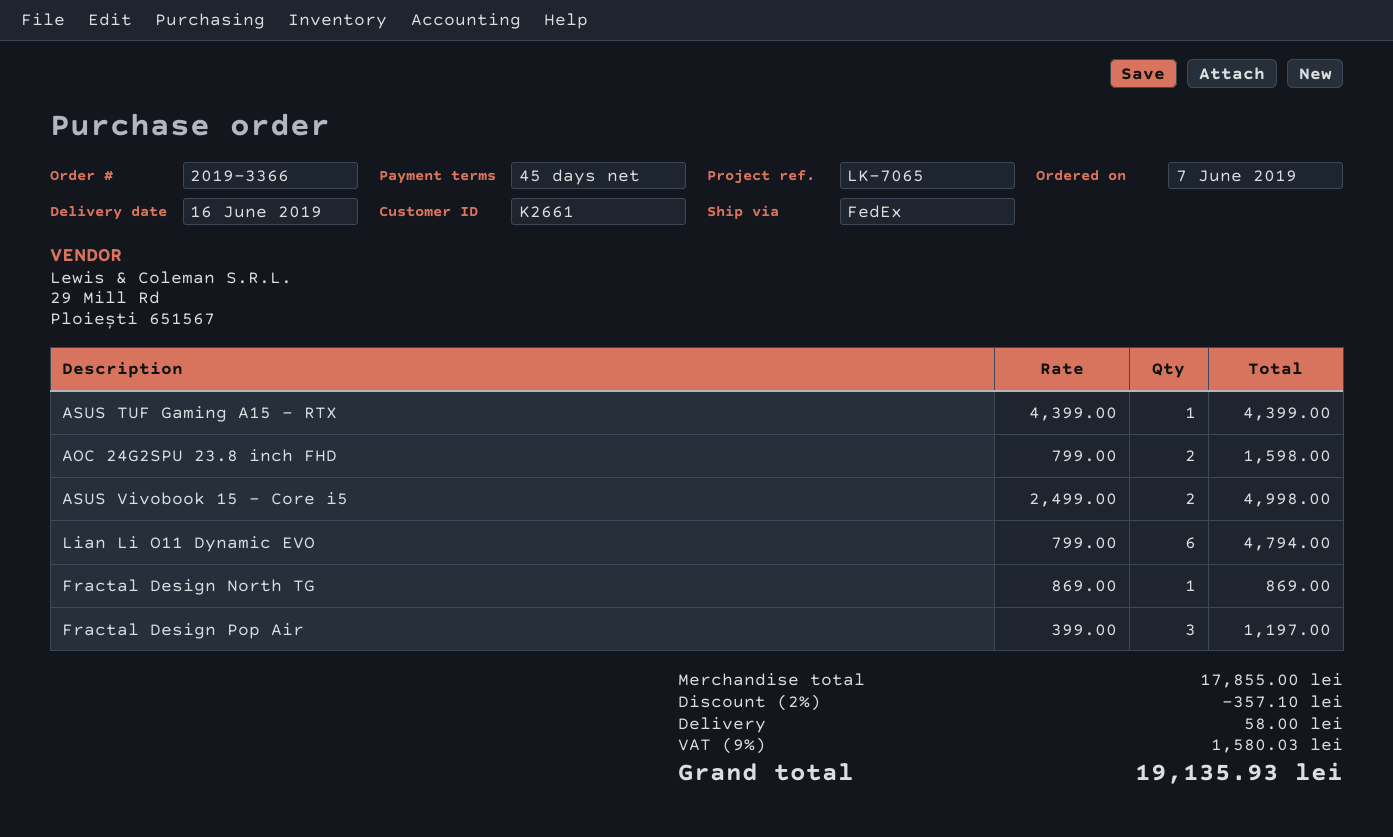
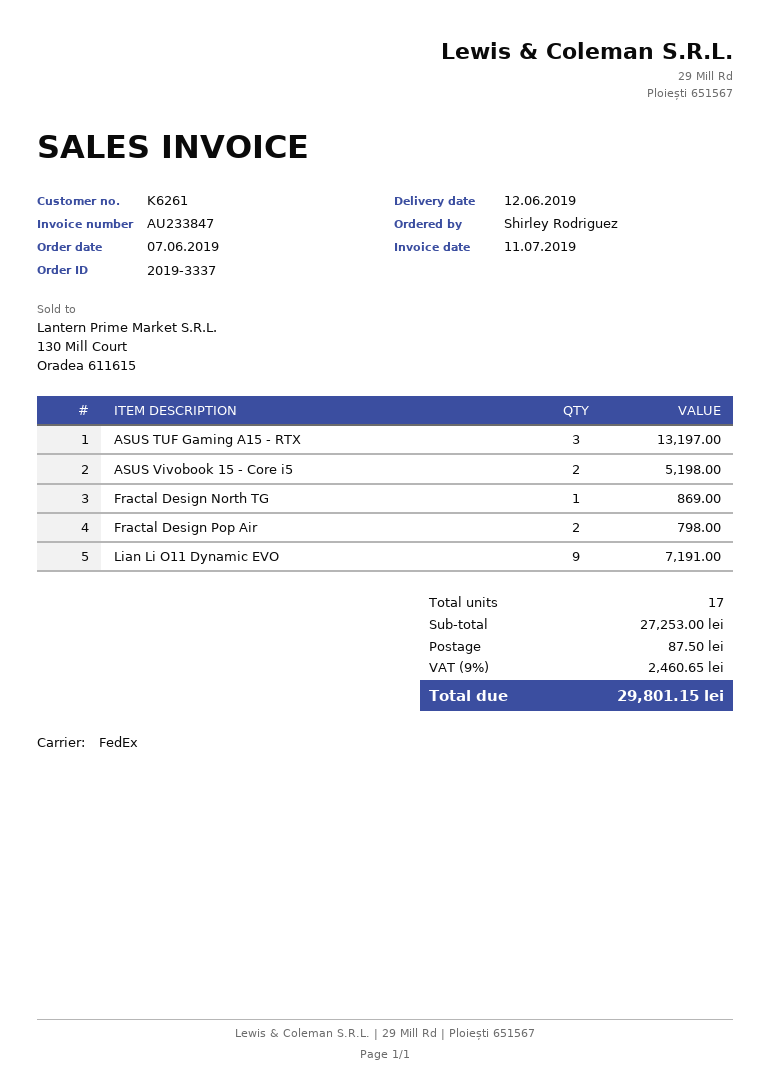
order number: 2019-3366 -> 2019-3337
delivery date: 2019-06-16 -> 2019-06-12
customer number: K2661 -> K6261
ASUS TUF Gaming A15 - RTX: 1 for 4399.00 -> 3 for 13197.00
AOC 24G2SPU 23.8 inch FHD: 2 for 1598.00 -> none
ASUS Vivobook 15 - Core i5: 2 for 4998.00 -> 2 for 5198.00
Lian Li O11 Dynamic EVO: 6 for 4794.00 -> 9 for 7191.00
Fractal Design Pop Air: 3 for 1197.00 -> 2 for 798.00
subtotal: 17855.00 -> 27253.00
discount: 2% = 357.10 -> none
shipping: 58.00 -> 87.50
tax: 9% = 1580.03 -> 9% = 2460.65
total: 19135.93 -> 29801.15

